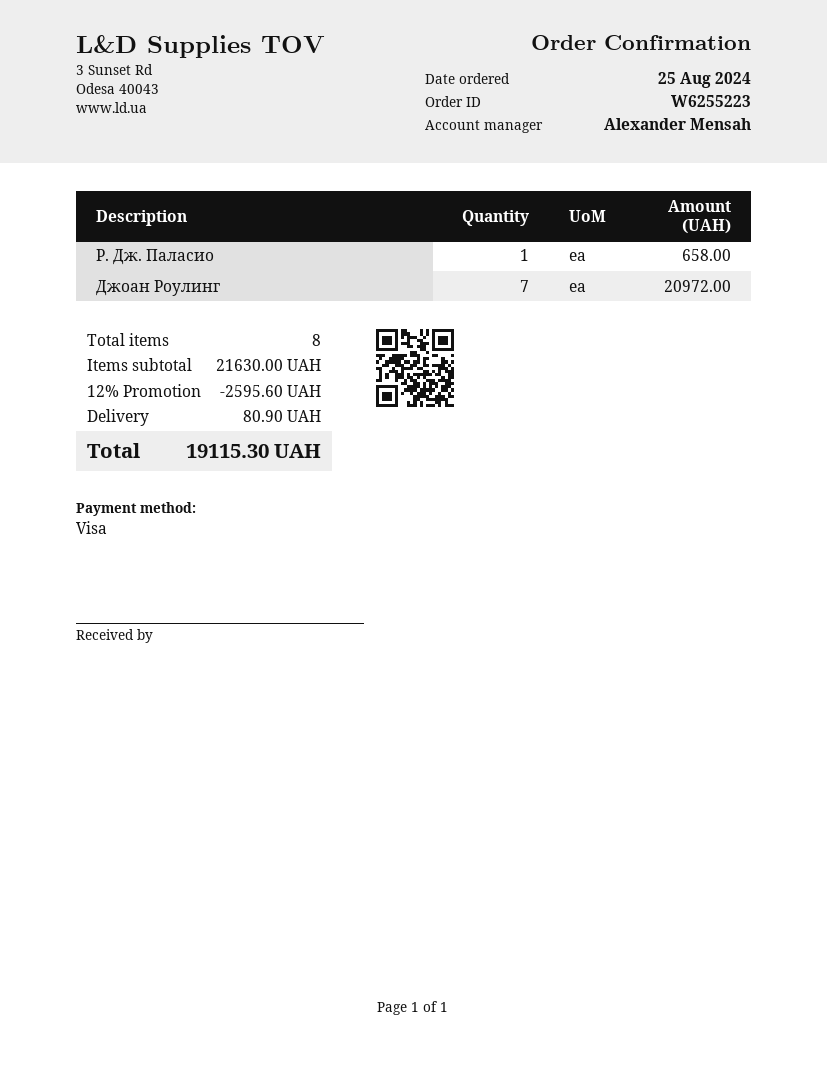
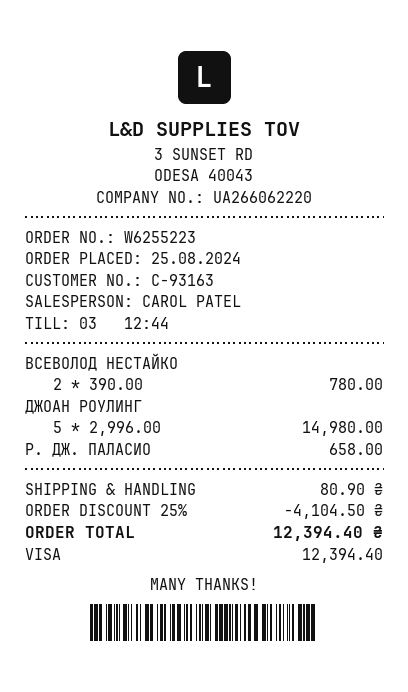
sales rep: Alexander Mensah -> CAROL PATEL
Джоан Роулинг: 7 for 20972.00 -> 5 for 14980.00
ВСЕВОЛОД НЕСТАЙКО: none -> 2 for 780.00
discount: 12% = 2595.60 -> 25% = 4104.50
total: 19115.30 -> 12394.40

